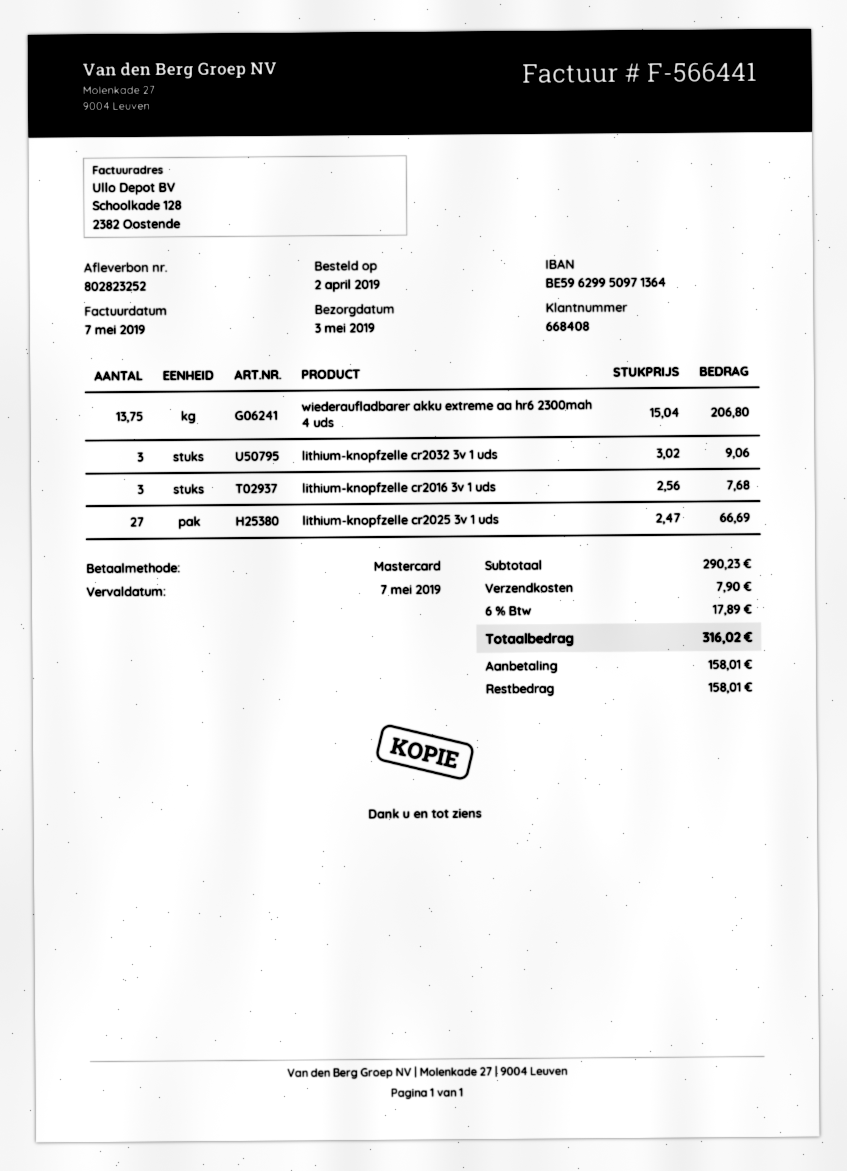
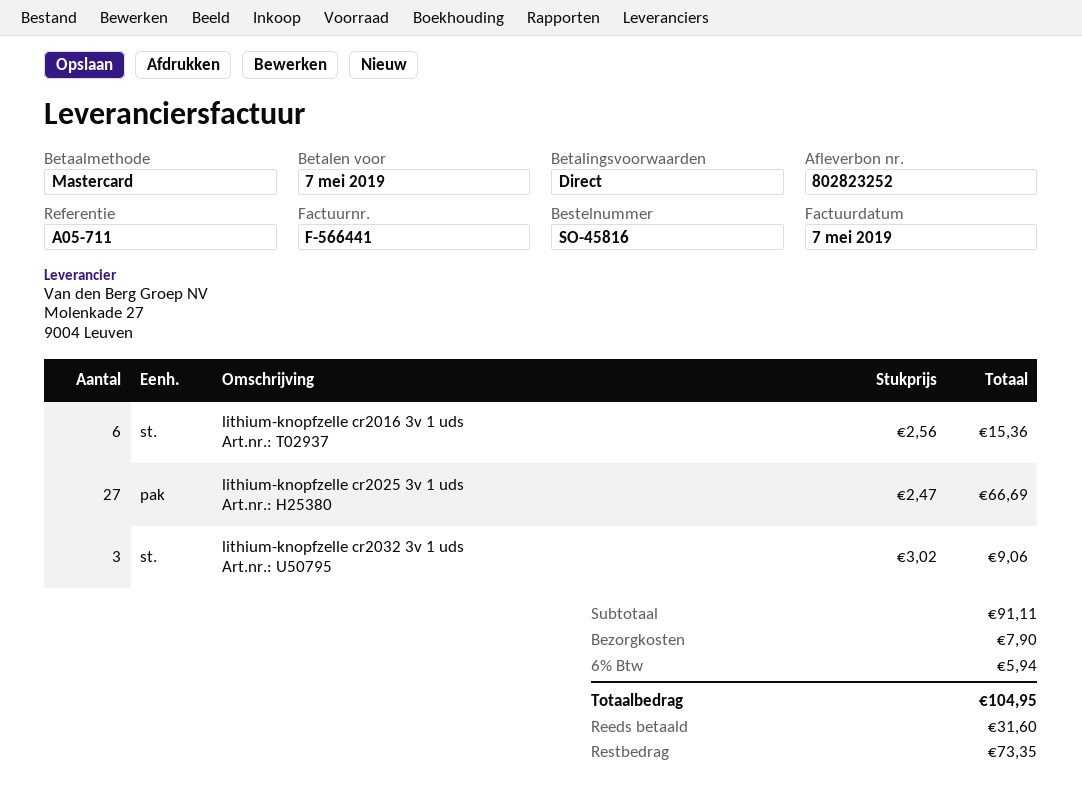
wiederaufladbarer akku extreme aa hr6 2300mah 4 uds: 13.75 x 15.04 = 206.80 -> none
lithium-knopfzelle cr2016 3v 1 uds: 3 x 2.56 = 7.68 -> 6 x 2.56 = 15.36
subtotal: 290.23 -> 91.11
tax: 6% = 17.89 -> 6% = 5.94
total: 316.02 -> 104.95
deposit: 158.01 -> 31.60
balance: 158.01 -> 73.35

